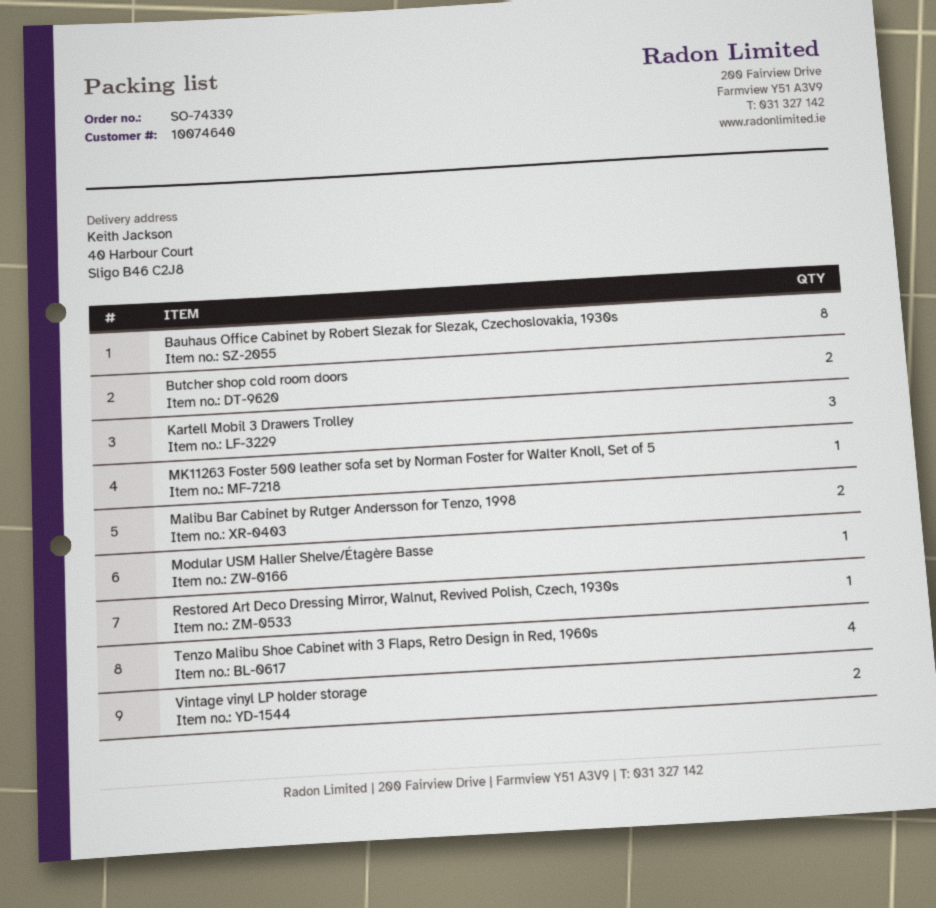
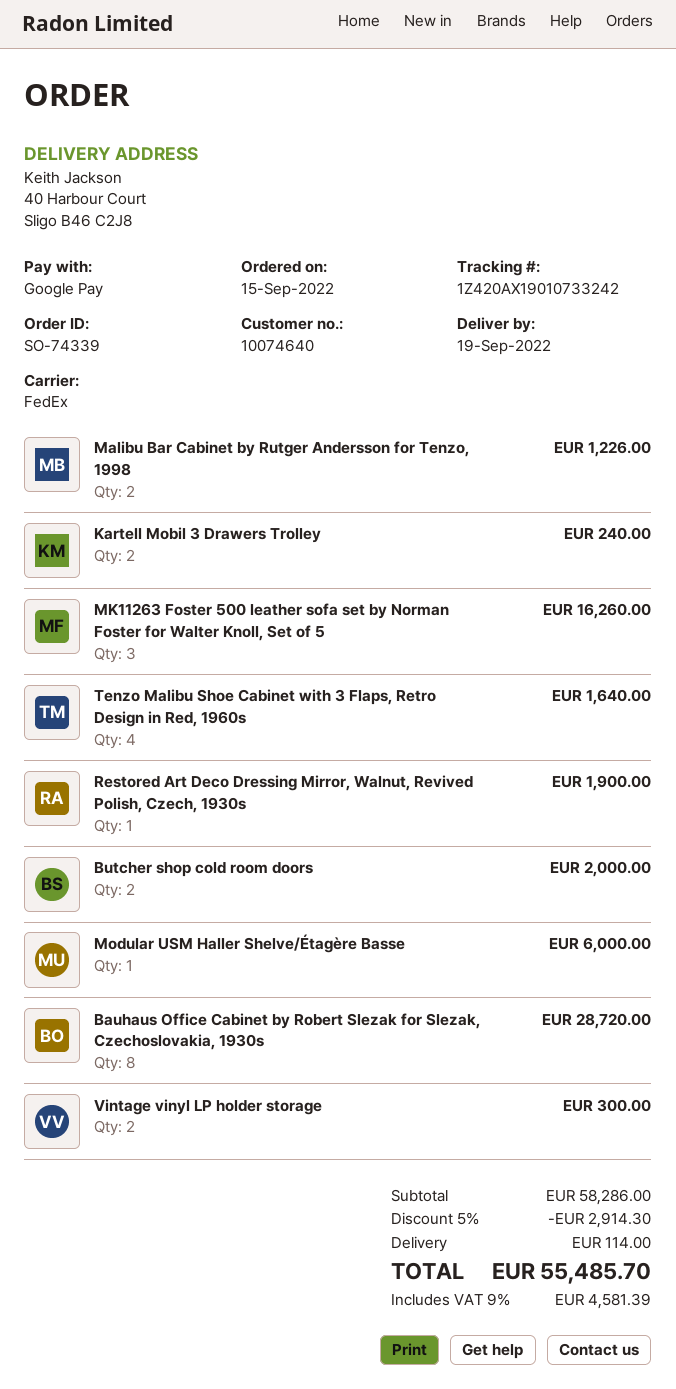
Kartell Mobil 3 Drawers Trolley: 3 -> 2
MK11263 Foster 500 leather sofa set by Norman Foster for Walter Knoll, Set of 5: 1 -> 3

